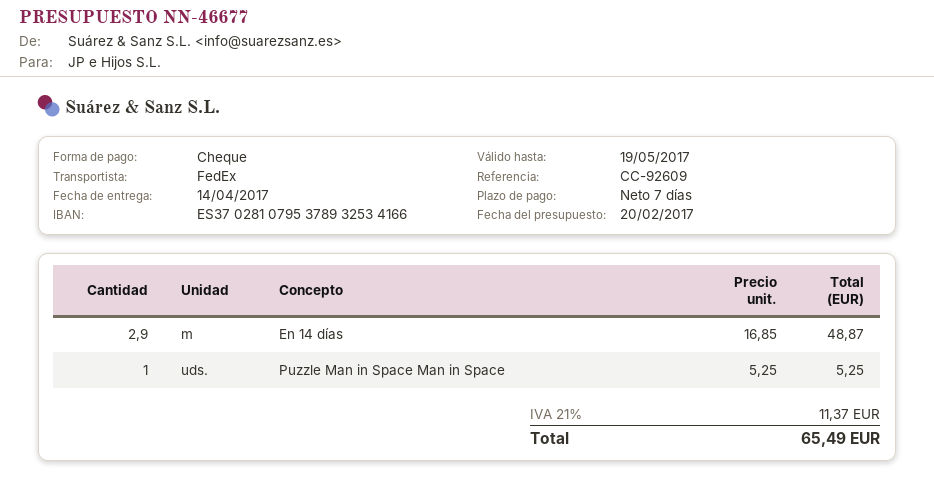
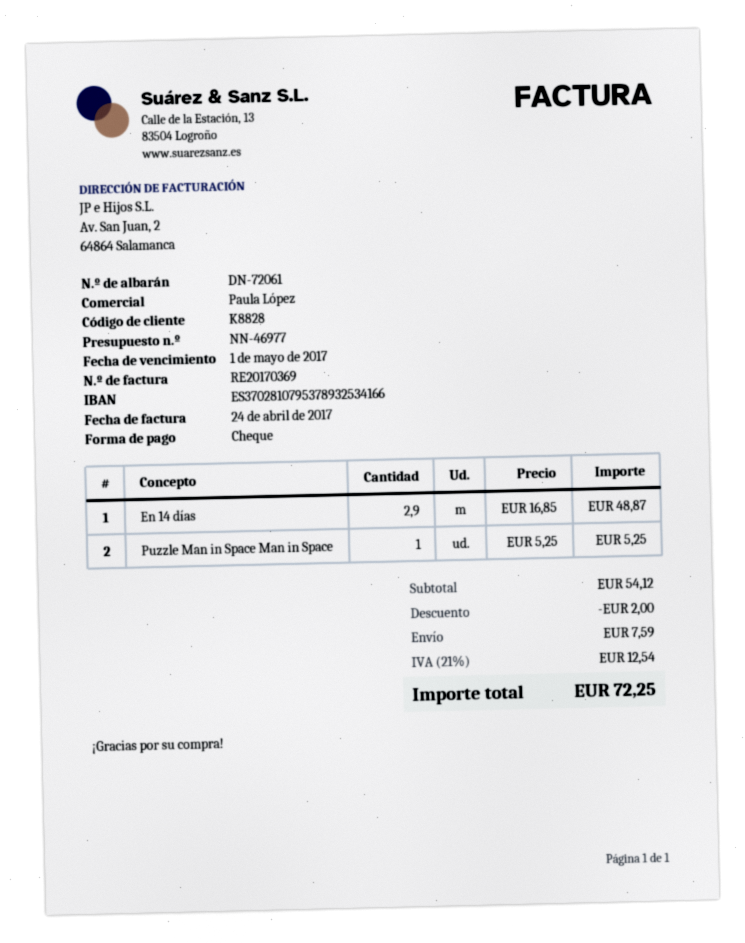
quote number: NN-46677 -> NN-46977
discount: none -> 2.00
shipping: none -> 7.59
tax: 21% = 11.37 -> 21% = 12.54
total: 65.49 -> 72.25

